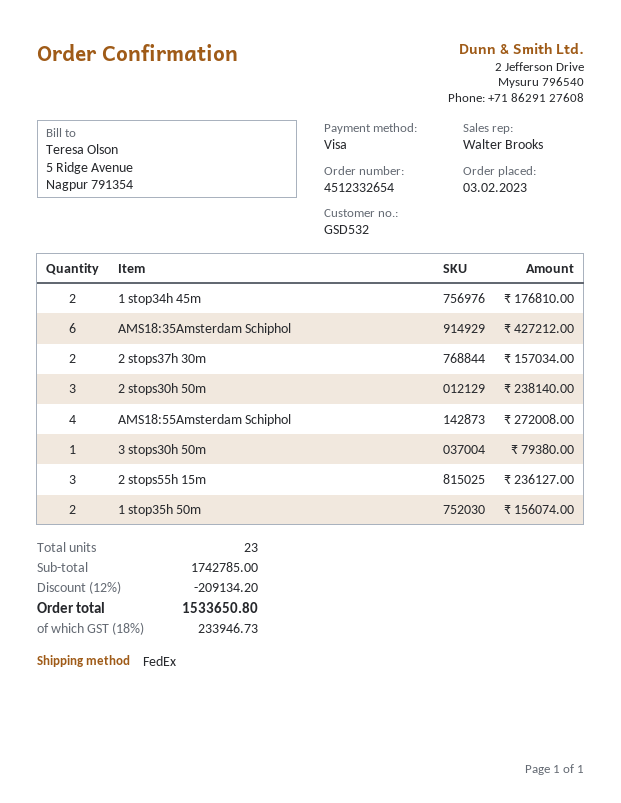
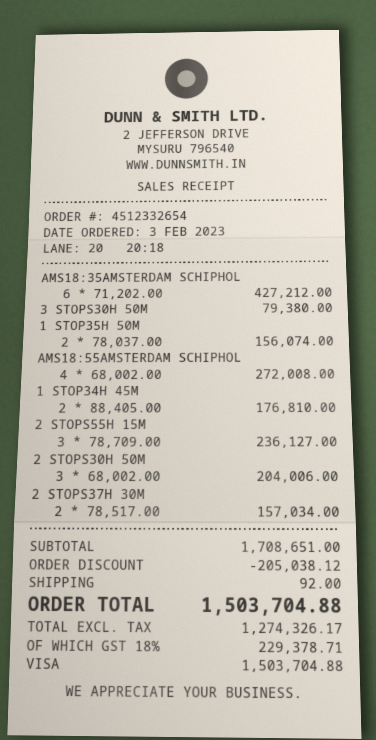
2 stops30h 50m: 3 for 238140.00 -> 3 for 204006.00
subtotal: 1742785.00 -> 1708651.00
discount: 209134.20 -> 205038.12
shipping: none -> 92.00
tax: 18% = 233946.73 -> 18% = 229378.71
total: 1533650.80 -> 1503704.88

